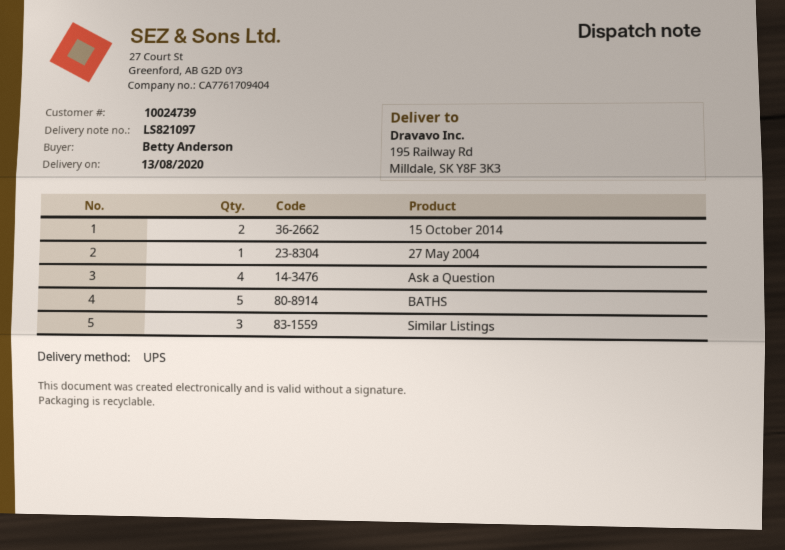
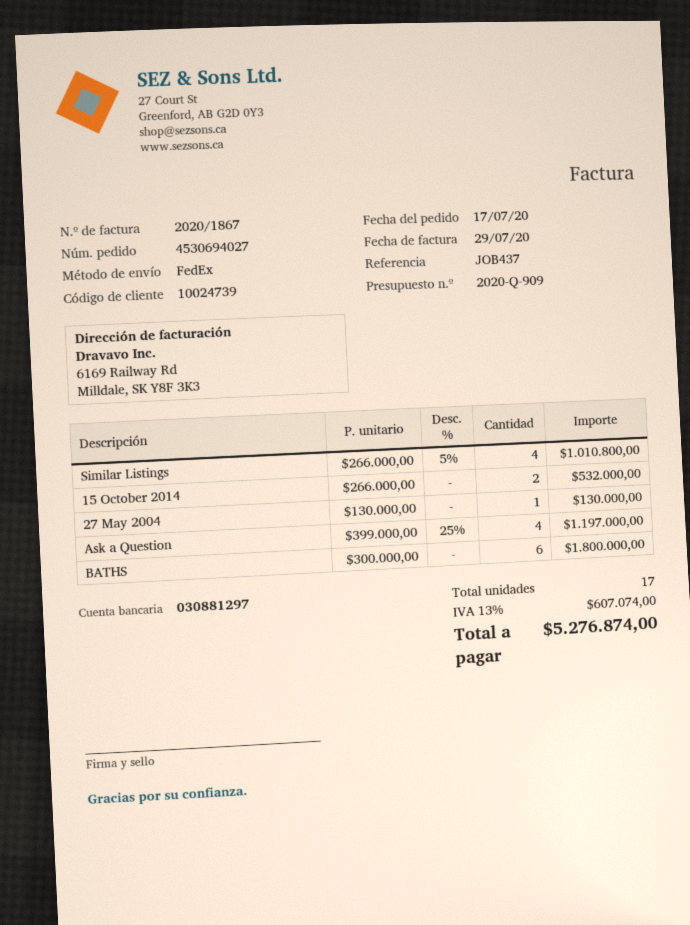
shipping method: UPS -> FedEx
BATHS: 5 -> 6
Similar Listings: 3 -> 4

